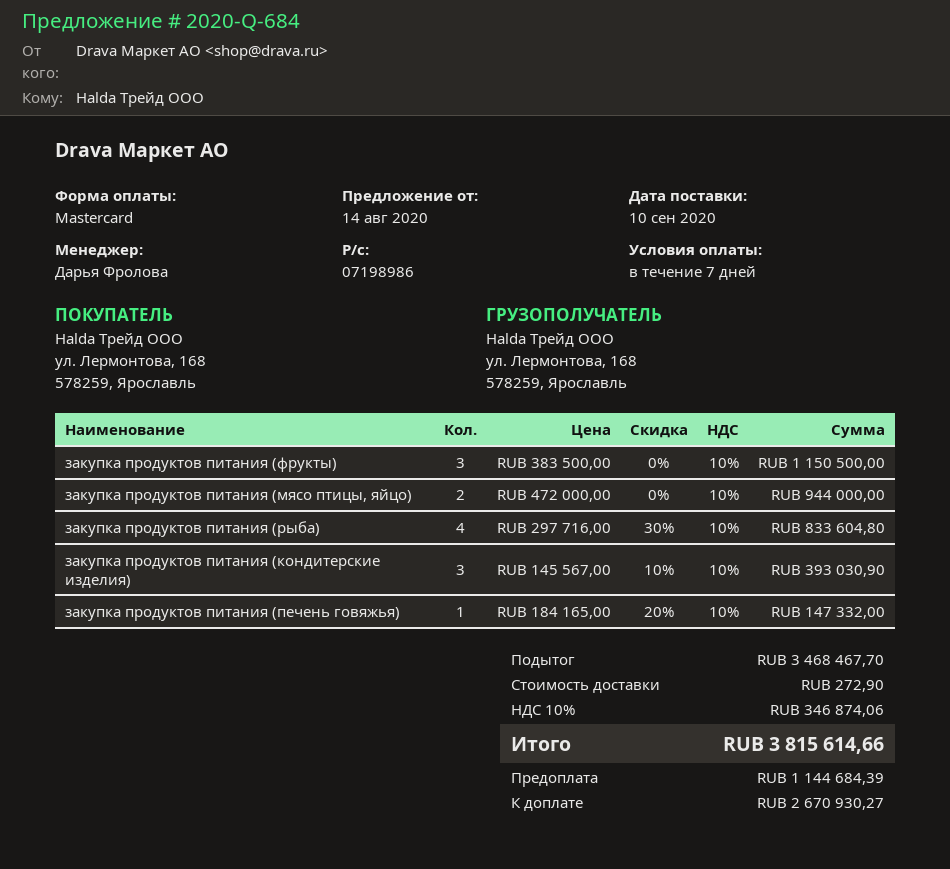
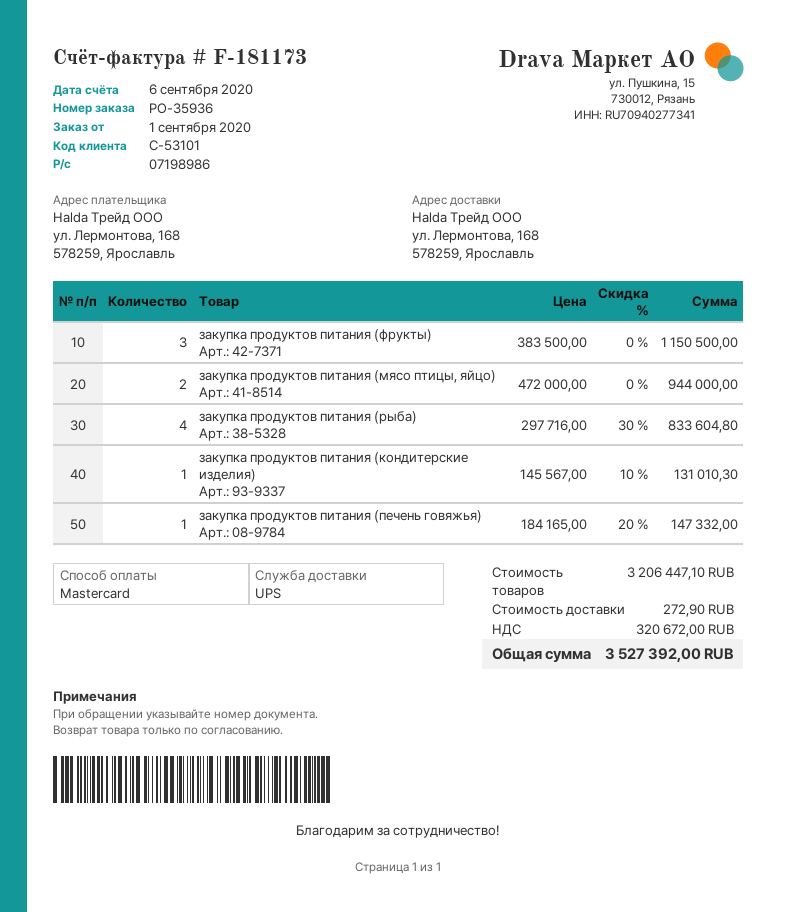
закупка продуктов питания (кондитерские изделия): 3 x 145567.00 - 10% = 393030.90 -> 1 x 145567.00 - 10% = 131010.30
subtotal: 3468467.70 -> 3206447.10
tax: 346874.06 -> 320672.00
total: 3815614.66 -> 3527392.00

